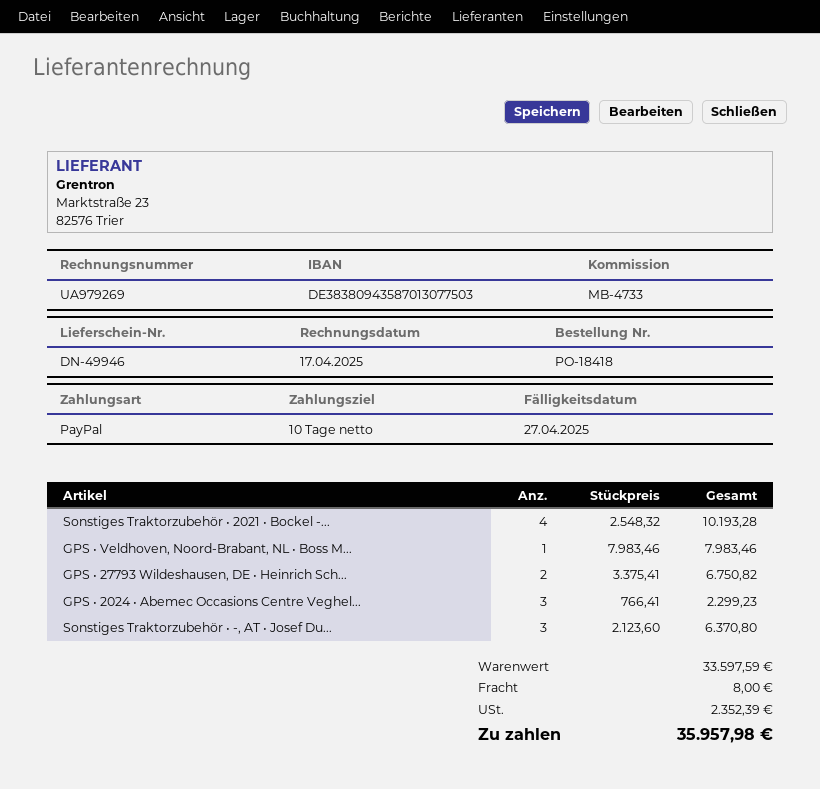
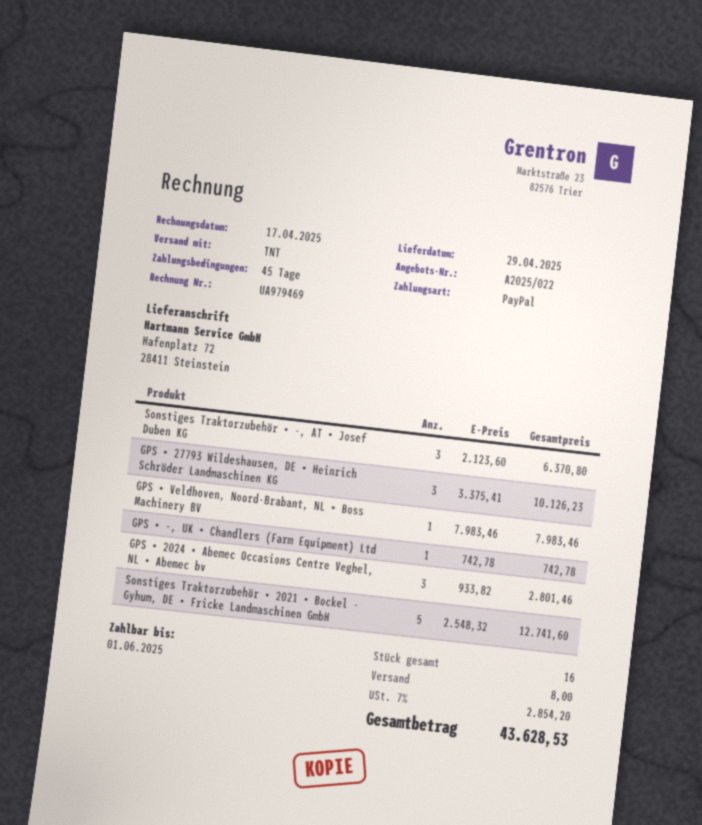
invoice number: UA979269 -> UA979469
payment terms: 10 days -> 45 days
due date: 2025-04-27 -> 2025-06-01
Sonstiges Traktorzubehör • 2021 • Bockel -...: 4 x 2548.32 = 10193.28 -> 5 x 2548.32 = 12741.60
GPS • 27793 Wildeshausen, DE • Heinrich Sch...: 2 x 3375.41 = 6750.82 -> 3 x 3375.41 = 10126.23
GPS • 2024 • Abemec Occasions Centre Veghel...: 3 x 766.41 = 2299.23 -> 3 x 933.82 = 2801.46
GPS • -, UK • Chandlers (Farm Equipment) Ltd: none -> 1 x 742.78 = 742.78
tax: 2352.39 -> 2854.20
total: 35957.98 -> 43628.53

